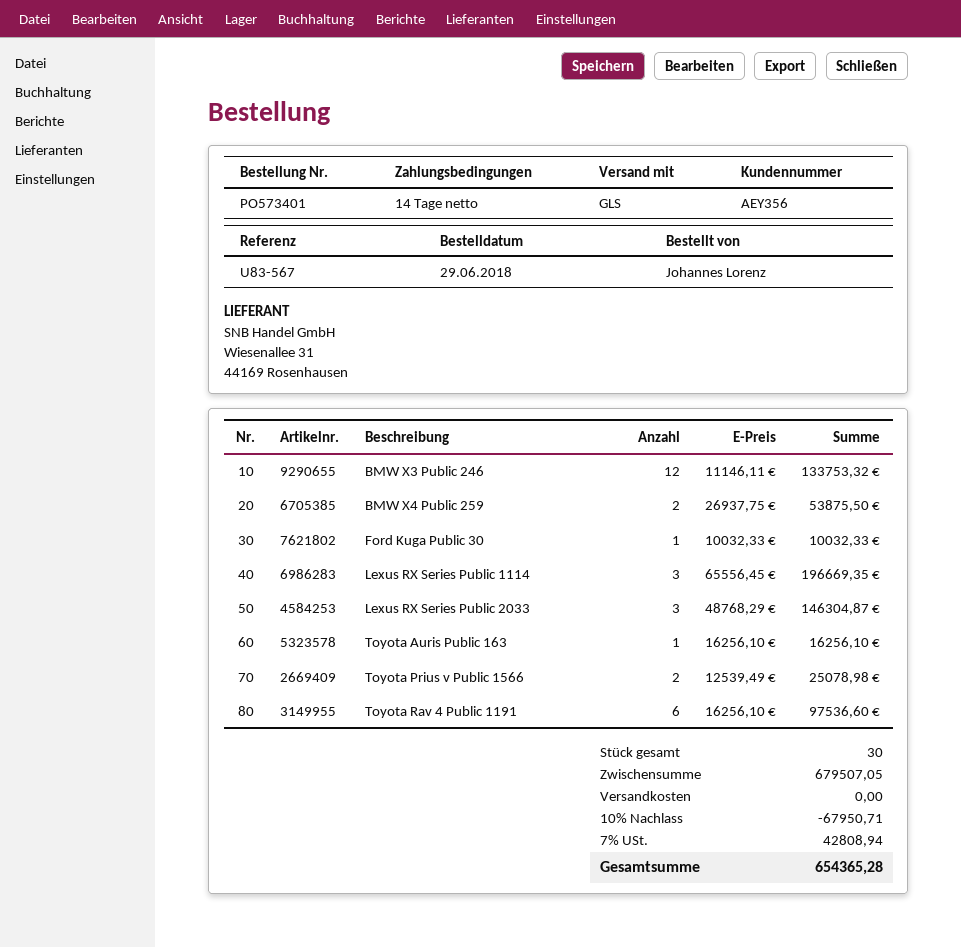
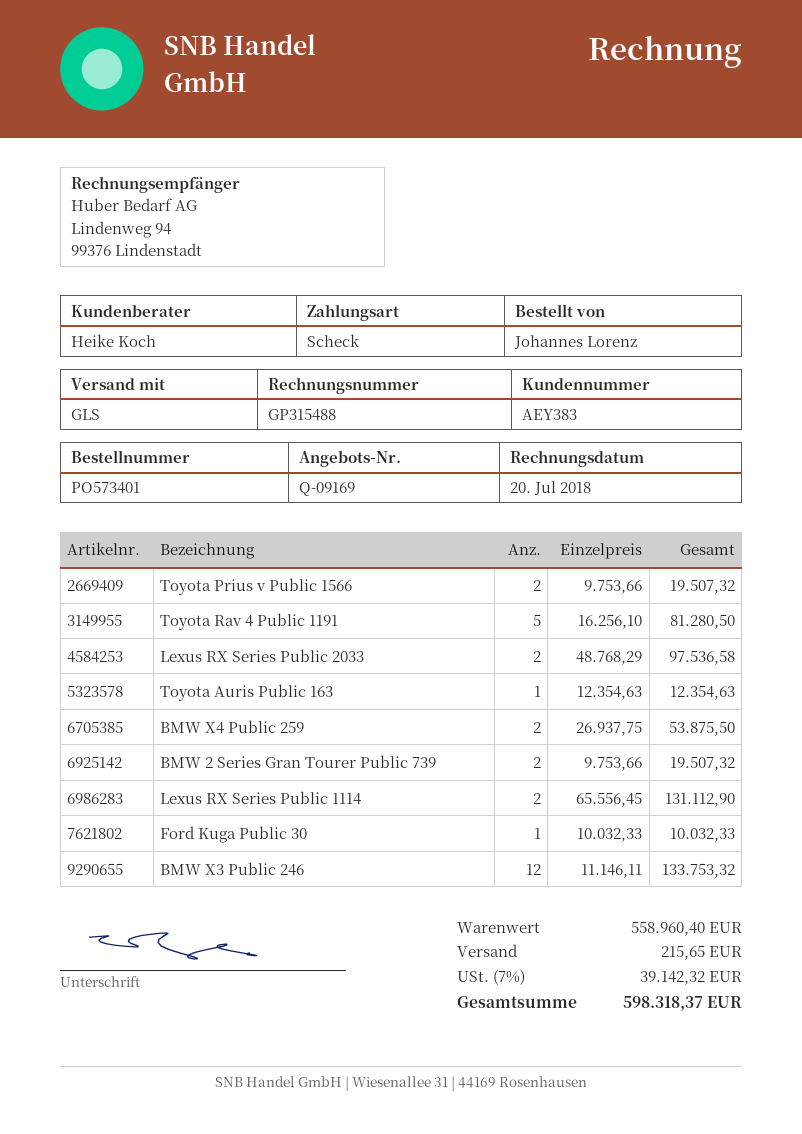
customer number: AEY356 -> AEY383
Lexus RX Series Public 1114: 3 x 65556.45 = 196669.35 -> 2 x 65556.45 = 131112.90
Lexus RX Series Public 2033: 3 x 48768.29 = 146304.87 -> 2 x 48768.29 = 97536.58
Toyota Auris Public 163: 1 x 16256.10 = 16256.10 -> 1 x 12354.63 = 12354.63
Toyota Prius v Public 1566: 2 x 12539.49 = 25078.98 -> 2 x 9753.66 = 19507.32
Toyota Rav 4 Public 1191: 6 x 16256.10 = 97536.60 -> 5 x 16256.10 = 81280.50
BMW 2 Series Gran Tourer Public 739: none -> 2 x 9753.66 = 19507.32
subtotal: 679507.05 -> 558960.40
discount: 10% = 67950.71 -> none
shipping: 0.00 -> 215.65
tax: 7% = 42808.94 -> 7% = 39142.32
total: 654365.28 -> 598318.37

